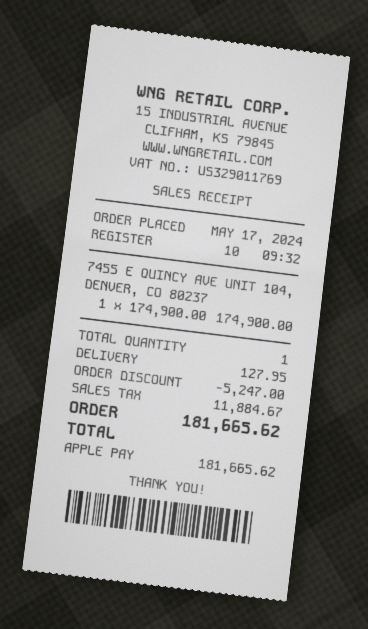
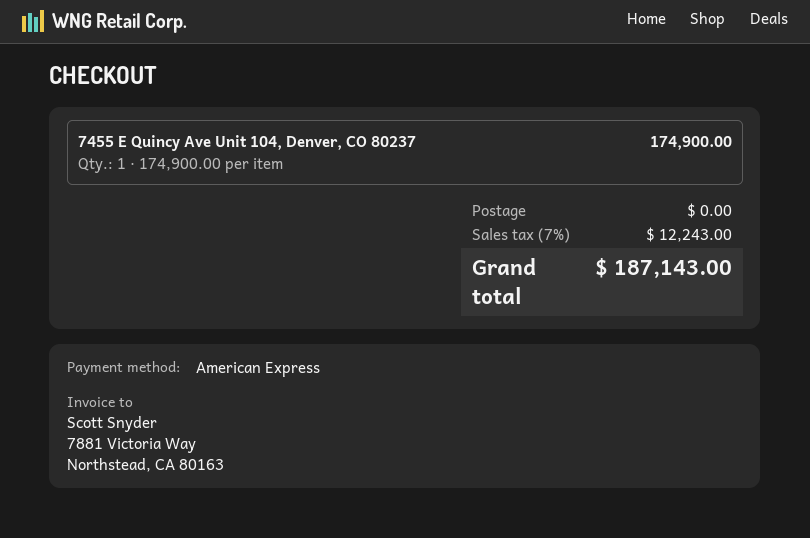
payment method: Apple Pay -> American Express
discount: 5247.00 -> none
shipping: 127.95 -> 0.00
tax: 11884.67 -> 12243.00
total: 181665.62 -> 187143.00

